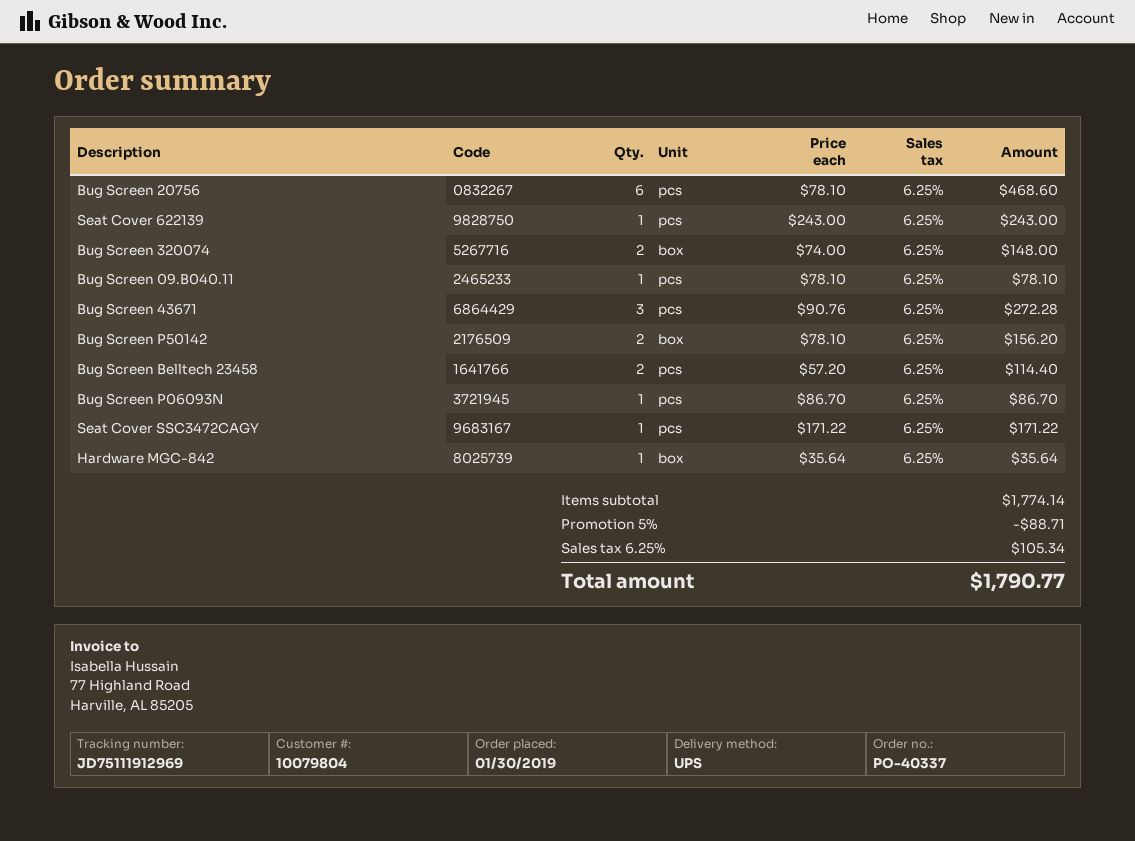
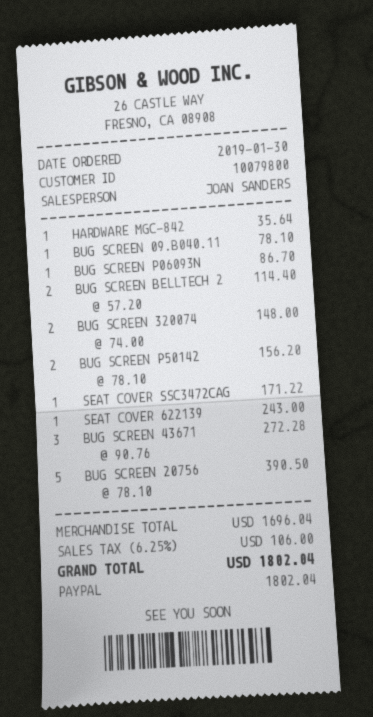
customer number: 10079804 -> 10079800
Bug Screen 20756: 6 x 78.10 = 468.60 -> 5 x 78.10 = 390.50
subtotal: 1774.14 -> 1696.04
discount: 5% = 88.71 -> none
tax: 6.25% = 105.34 -> 6.25% = 106.00
total: 1790.77 -> 1802.04

